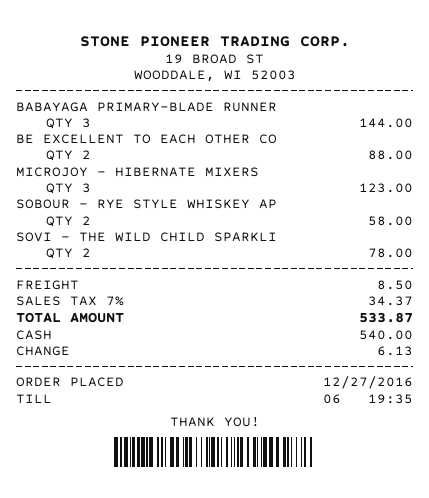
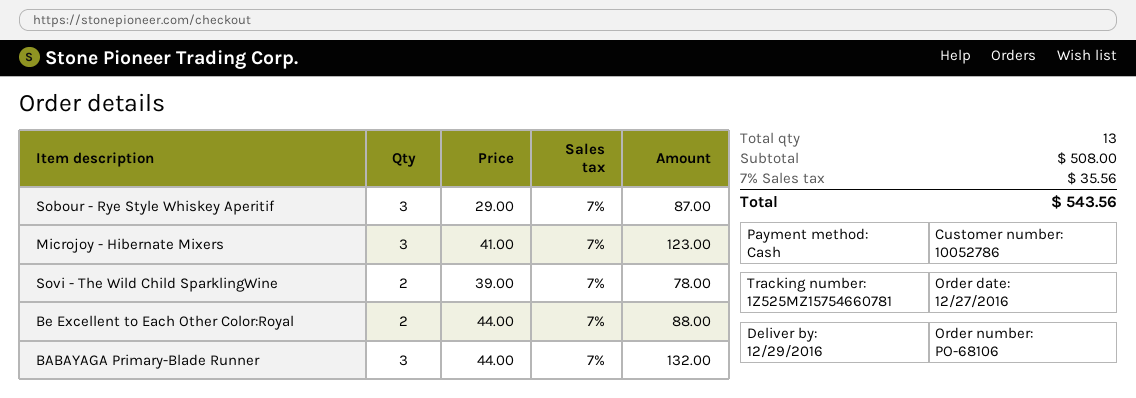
BABAYAGA PRIMARY-BLADE RUNNER: 3 for 144.00 -> 3 for 132.00
SOBOUR - RYE STYLE WHISKEY AP: 2 for 58.00 -> 3 for 87.00
shipping: 8.50 -> none
tax: 7% = 34.37 -> 7% = 35.56
total: 533.87 -> 543.56

